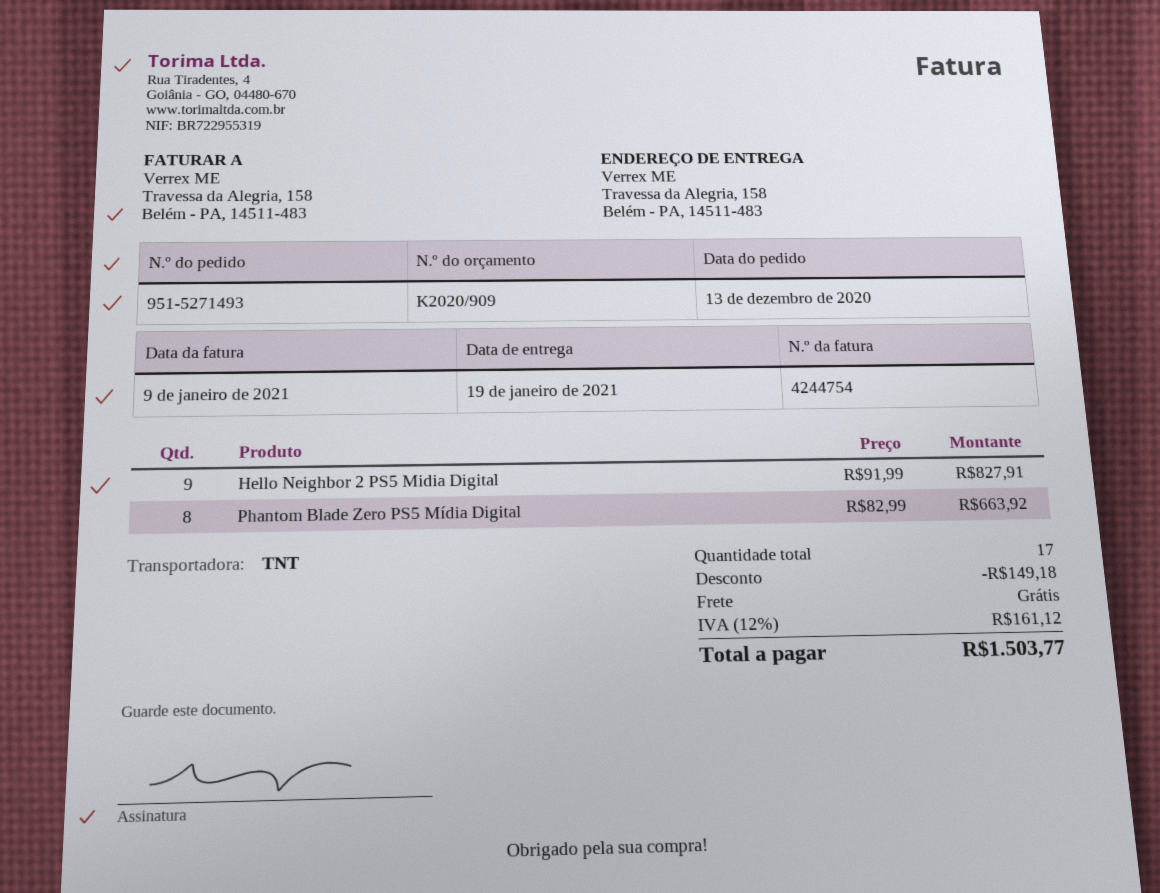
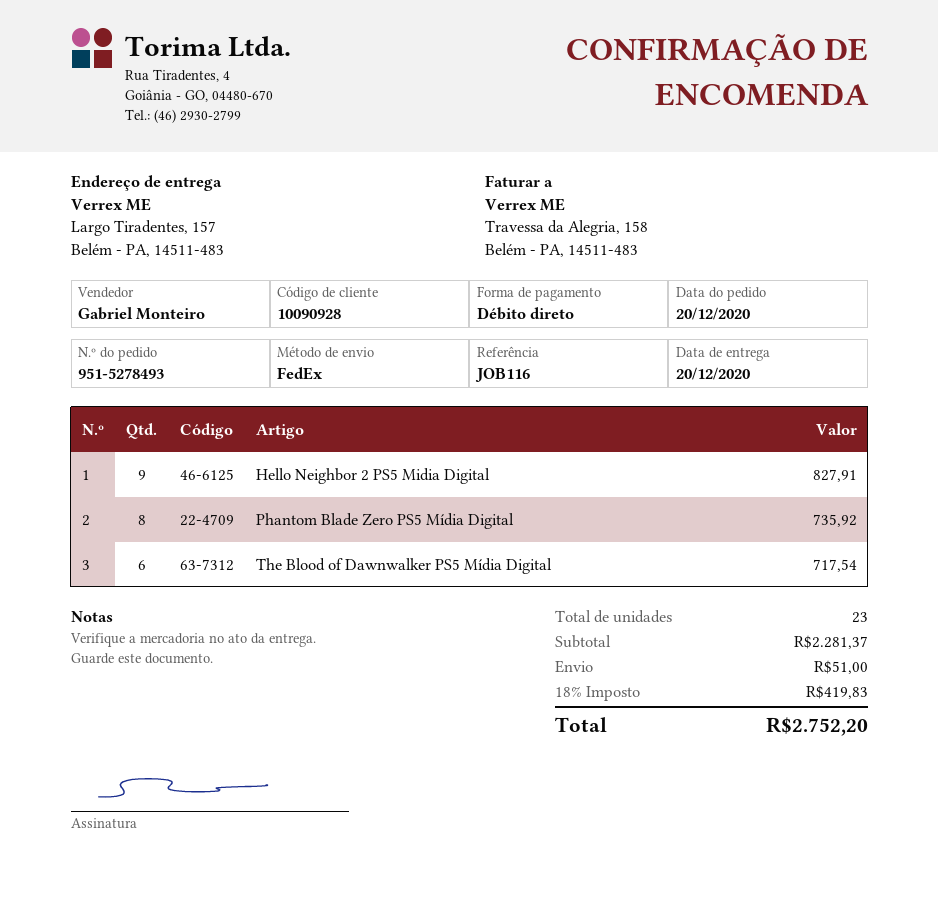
order number: 951-5271493 -> 951-5278493
order date: 2020-12-13 -> 2020-12-20
delivery date: 2021-01-19 -> 2020-12-20
shipping method: TNT -> FedEx
ship to: Travessa da Alegria, 158, Belém - PA, 14511-483 -> Largo Tiradentes, 157, Belém - PA, 14511-483
Phantom Blade Zero PS5 Mídia Digital: 8 for 663.92 -> 8 for 735.92
The Blood of Dawnwalker PS5 Mídia Digital: none -> 6 for 717.54
total quantity: 17 -> 23
discount: 149.18 -> none
shipping: 0.00 -> 51.00
tax: 12% = 161.12 -> 18% = 419.83
total: 1503.77 -> 2752.20

